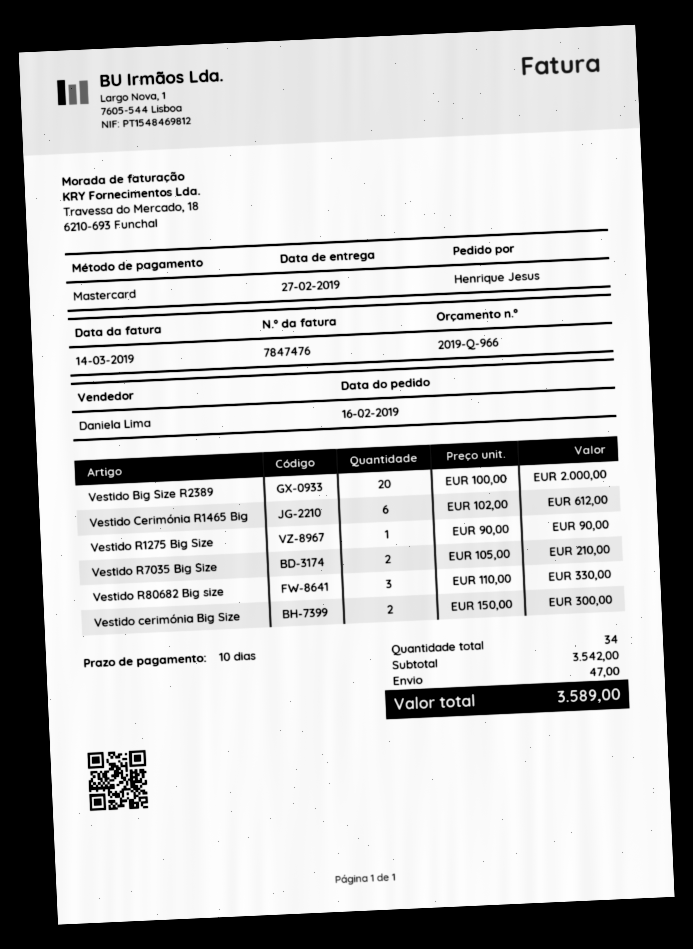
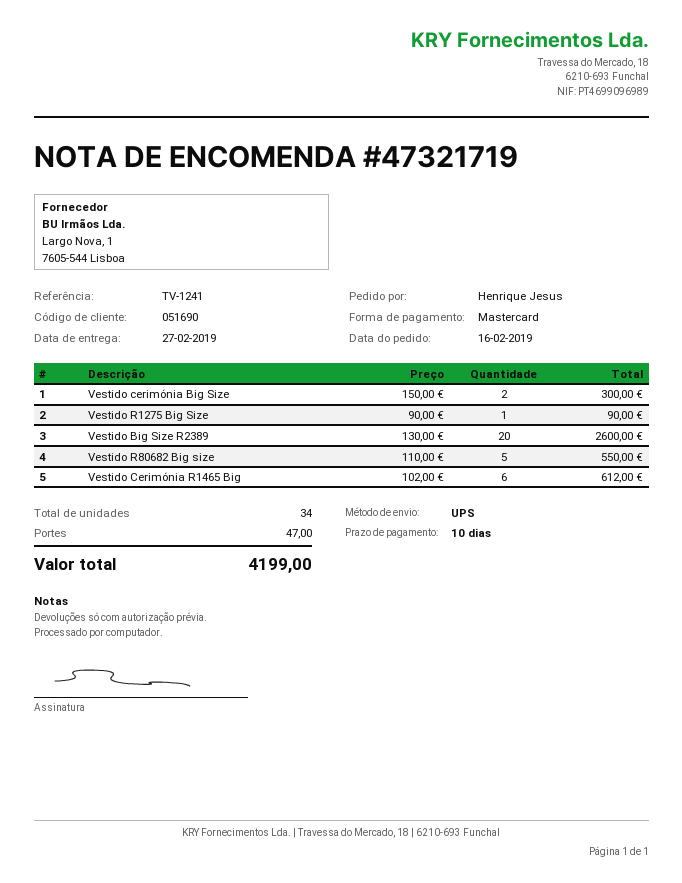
Vestido Big Size R2389: 20 x 100.00 = 2000.00 -> 20 x 130.00 = 2600.00
Vestido R7035 Big Size: 2 x 105.00 = 210.00 -> none
Vestido R80682 Big size: 3 x 110.00 = 330.00 -> 5 x 110.00 = 550.00
total: 3589.00 -> 4199.00

